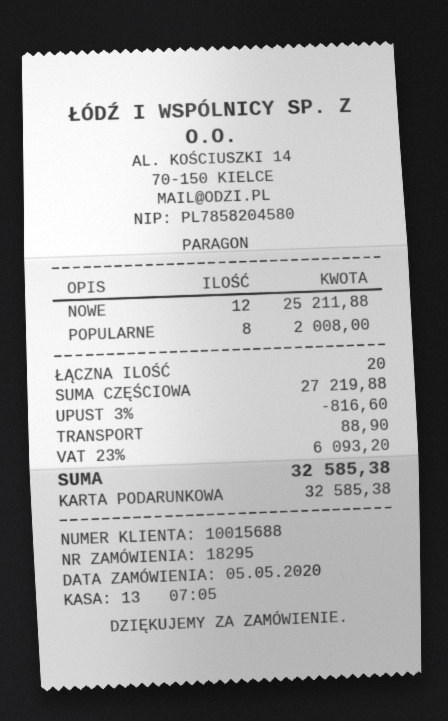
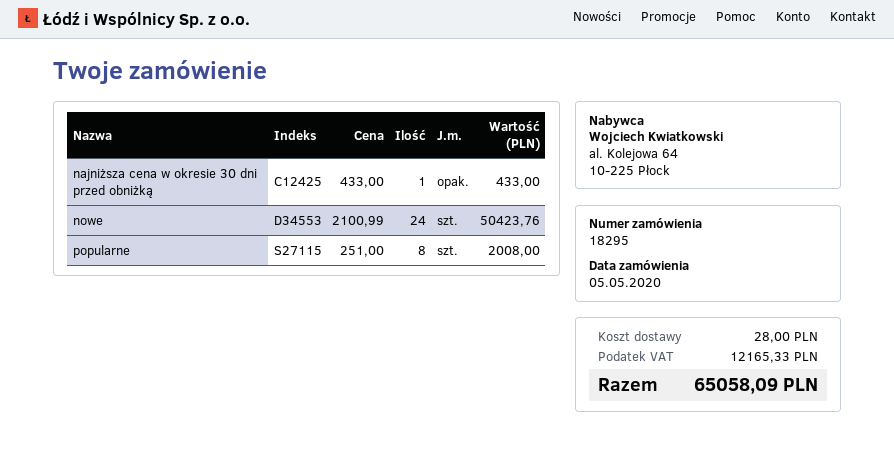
NOWE: 12 for 25211.88 -> 24 for 50423.76
najniższa cena w okresie 30 dni przed obniżką: none -> 1 for 433.00
discount: 3% = 816.60 -> none
shipping: 88.90 -> 28.00
tax: 6093.20 -> 12165.33
total: 32585.38 -> 65058.09

